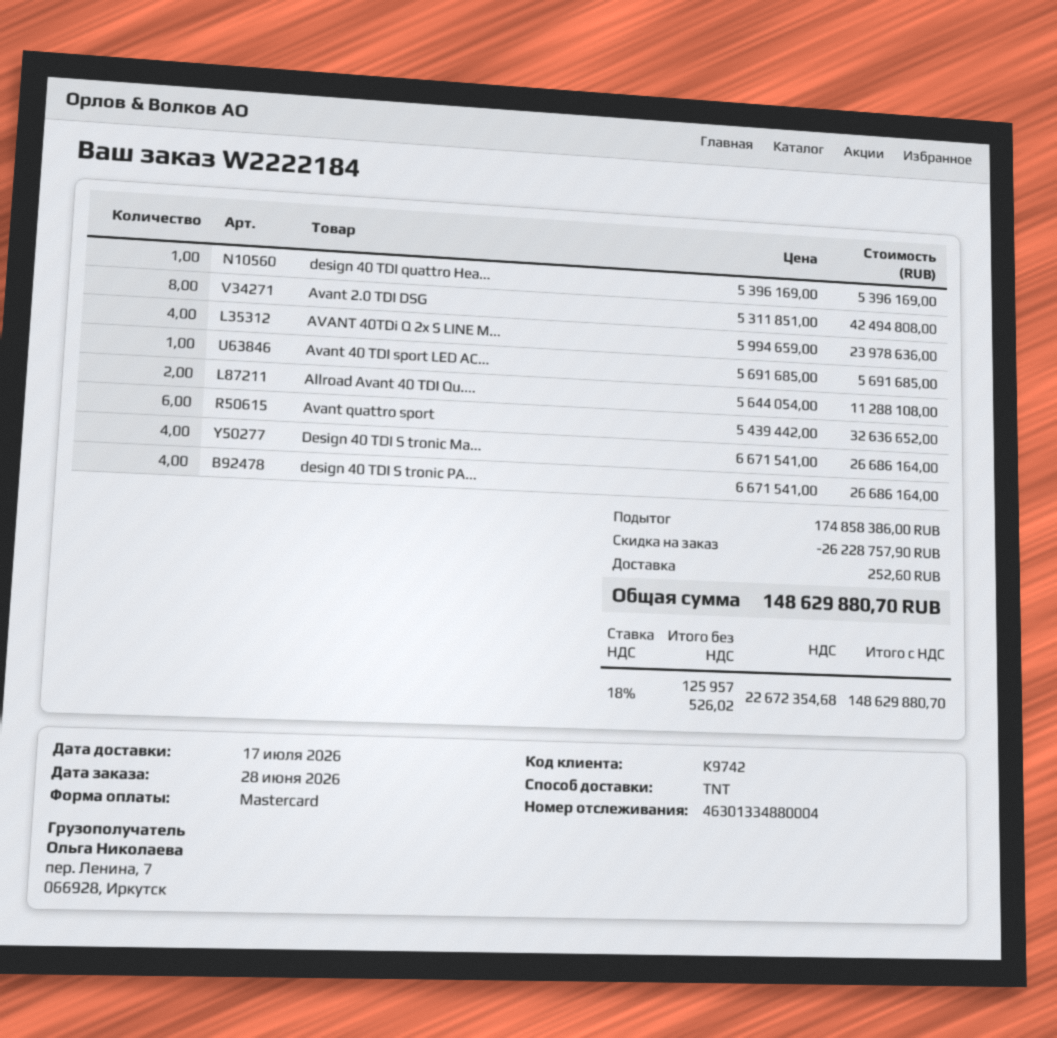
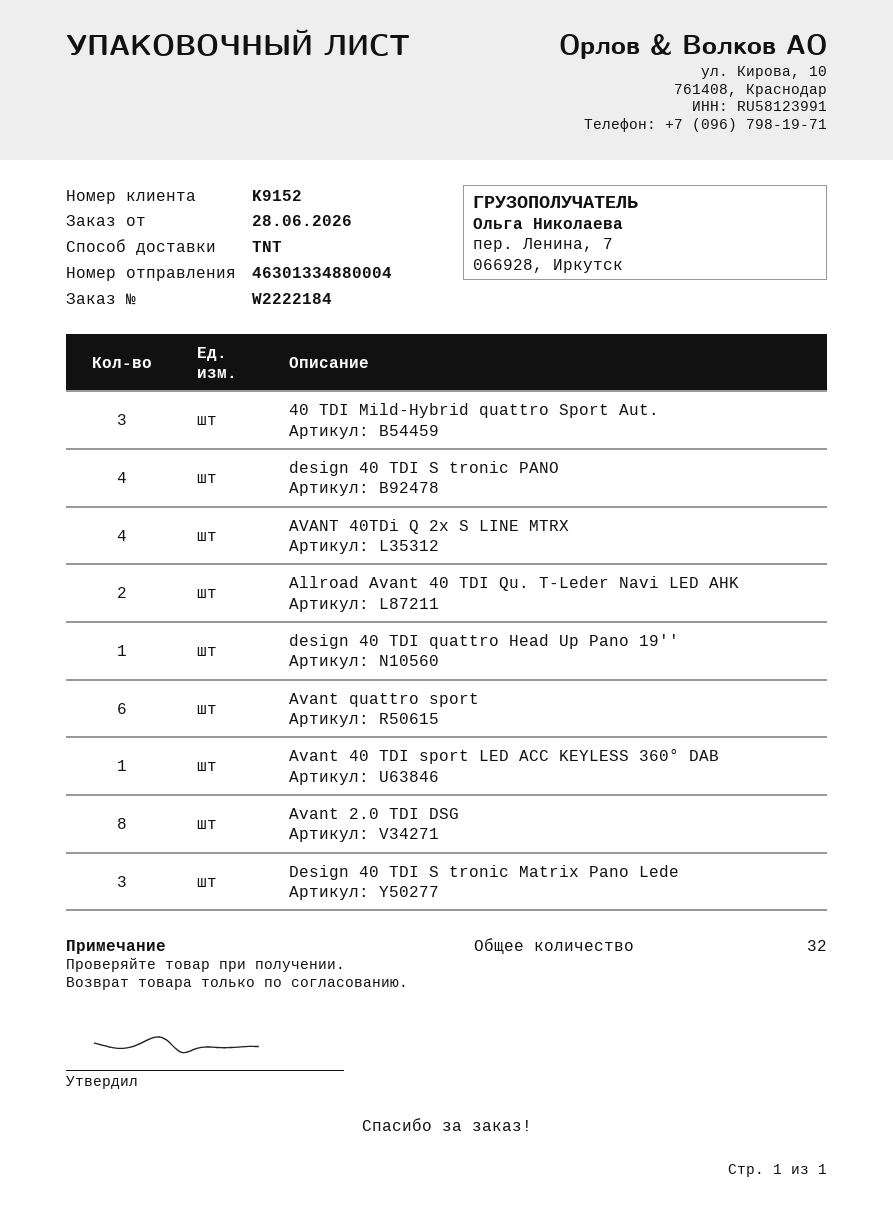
customer number: K9742 -> K9152
Design 40 TDI S tronic Ma...: 4 -> 3
40 TDI Mild-Hybrid quattro Sport Aut.: none -> 3

